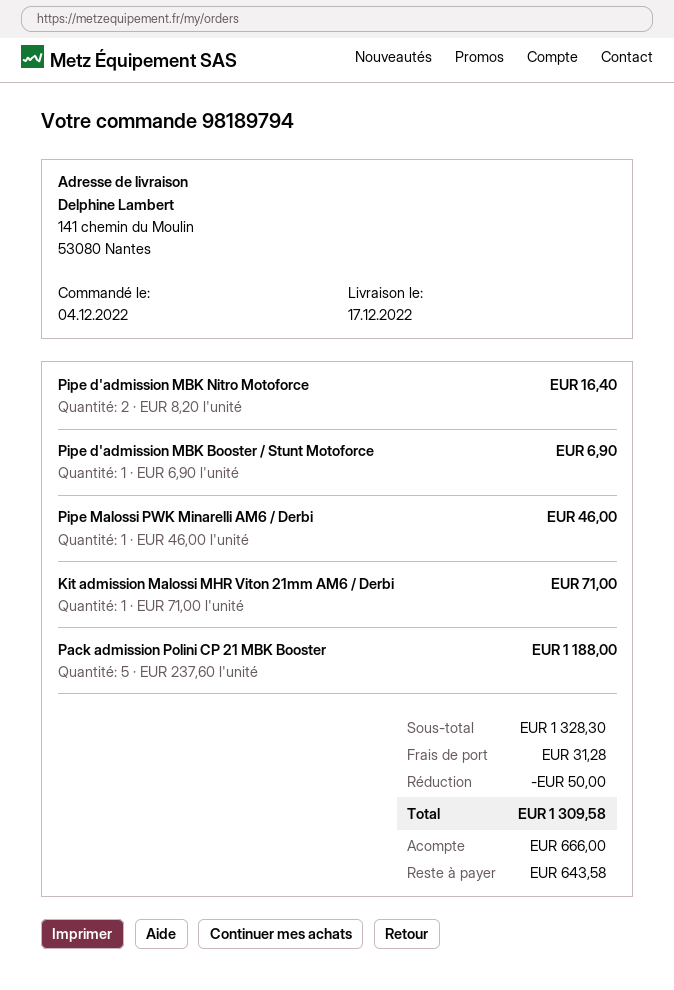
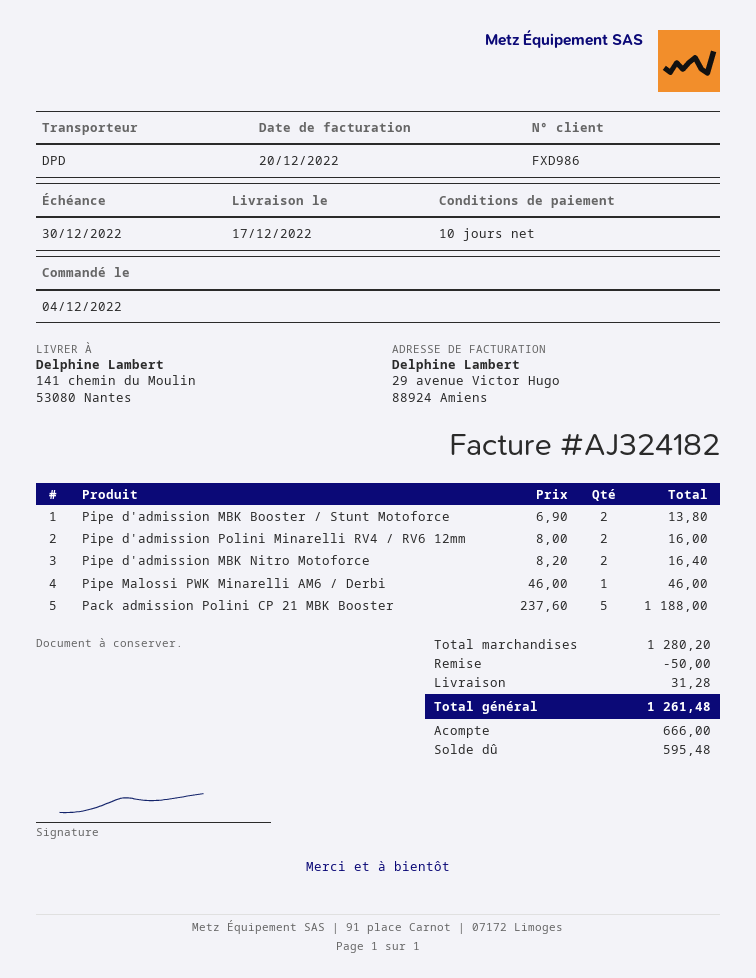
Pipe d'admission MBK Booster / Stunt Motoforce: 1 x 6.90 = 6.90 -> 2 x 6.90 = 13.80
Kit admission Malossi MHR Viton 21mm AM6 / Derbi: 1 x 71.00 = 71.00 -> none
Pipe d'admission Polini Minarelli RV4 / RV6 12mm: none -> 2 x 8.00 = 16.00
subtotal: 1328.30 -> 1280.20
total: 1309.58 -> 1261.48
balance: 643.58 -> 595.48

